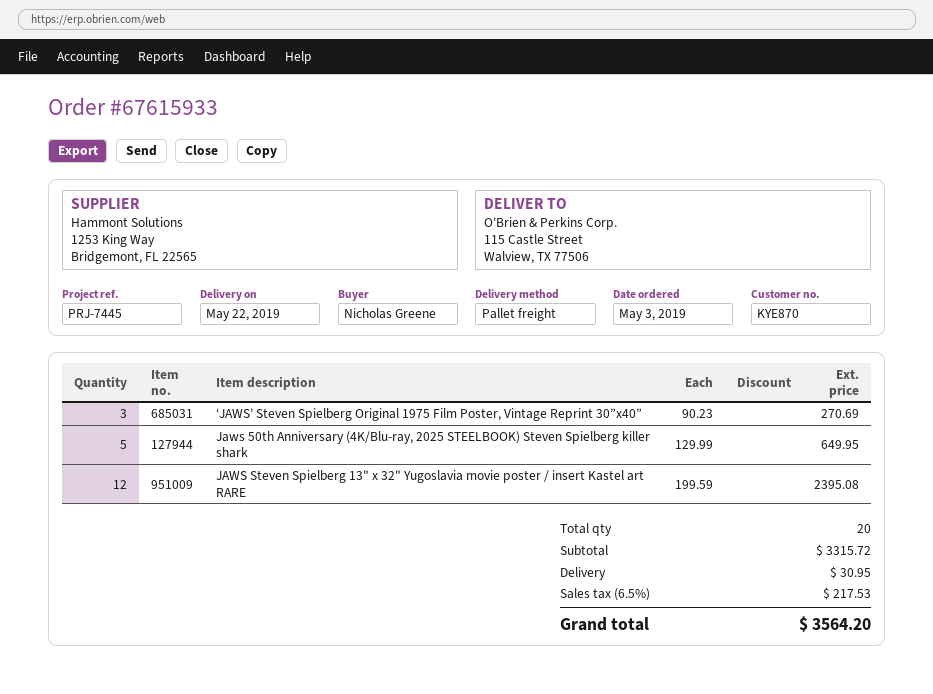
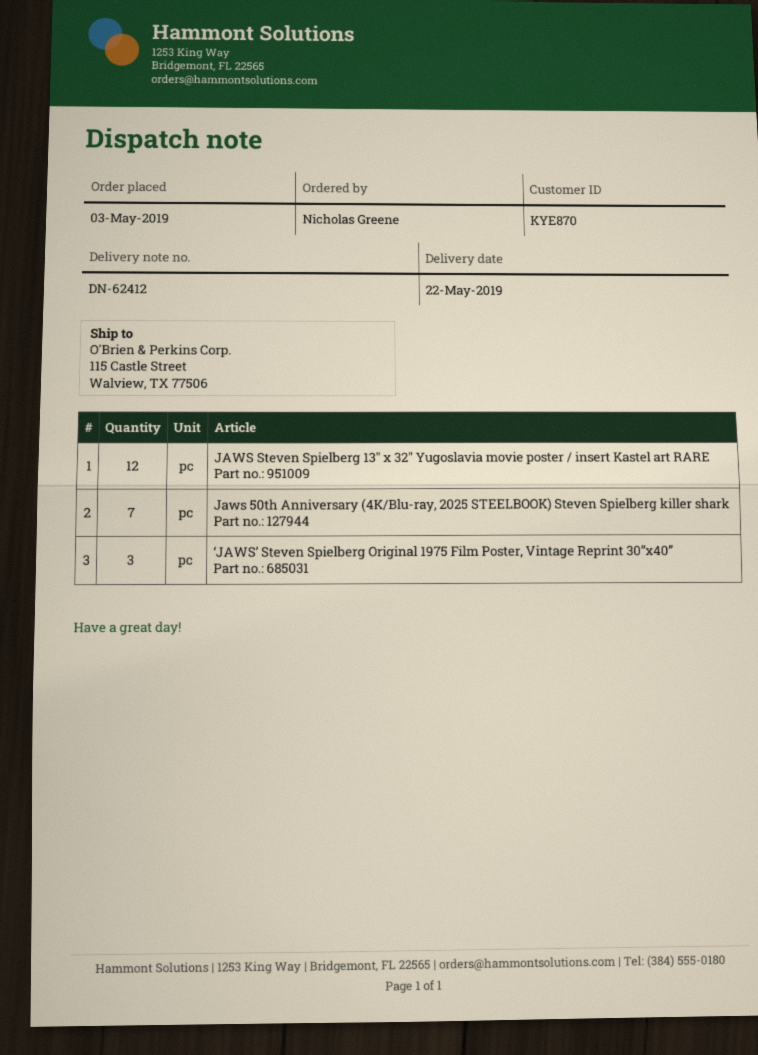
Jaws 50th Anniversary (4K/Blu-ray, 2025 STEELBOOK) Steven Spielberg killer shark: 5 -> 7

